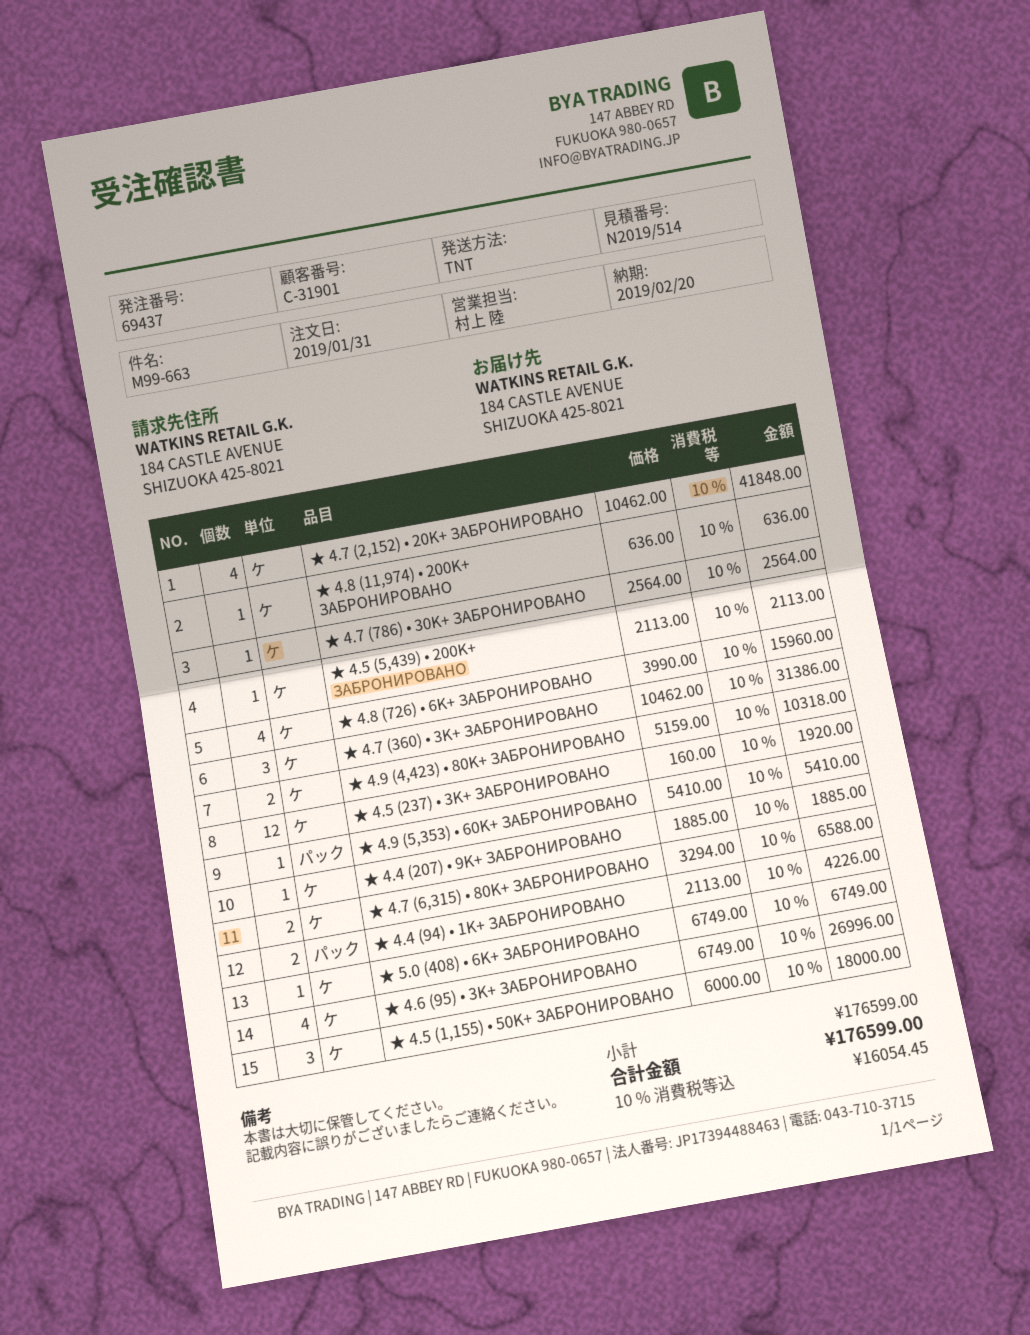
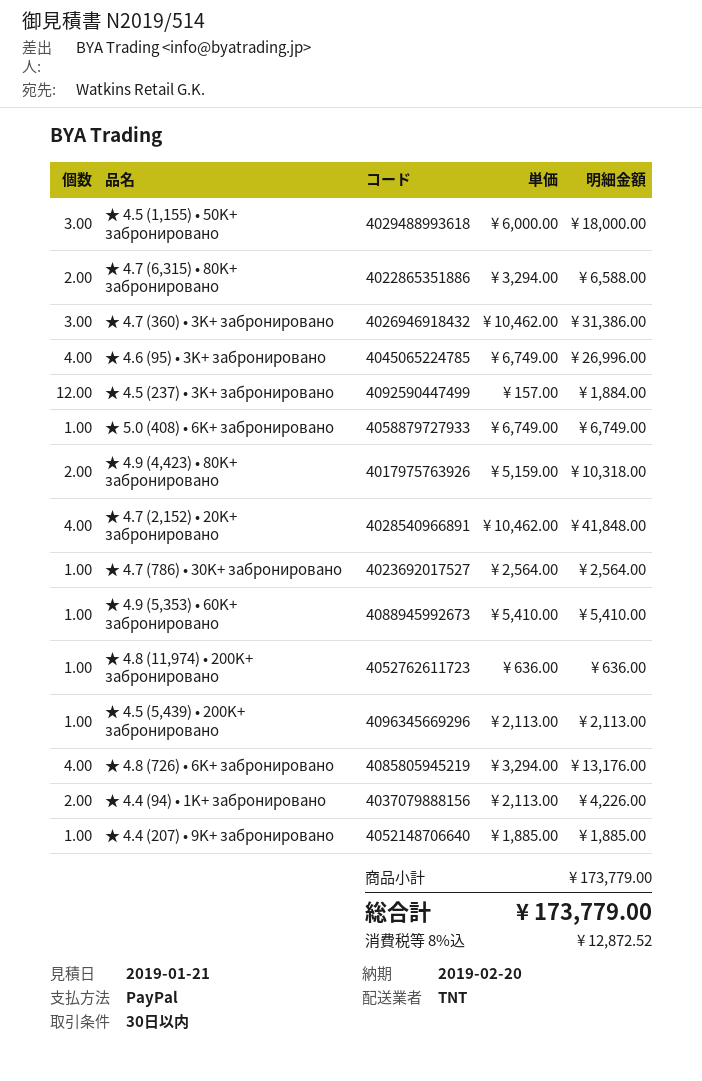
★ 4.8 (726) • 6K+ ЗАБРОНИРОВАНО: 4 x 3990.00 = 15960.00 -> 4 x 3294.00 = 13176.00
★ 4.5 (237) • 3K+ ЗАБРОНИРОВАНО: 12 x 160.00 = 1920.00 -> 12 x 157.00 = 1884.00
subtotal: 176599.00 -> 173779.00
tax: 10% = 16054.45 -> 8% = 12872.52
total: 176599.00 -> 173779.00

